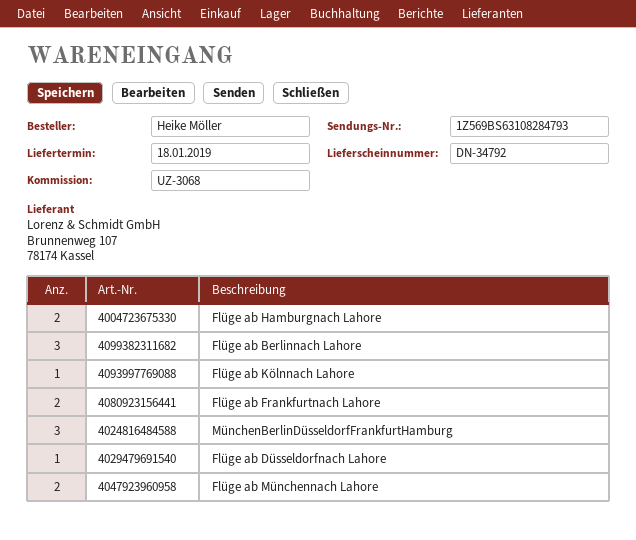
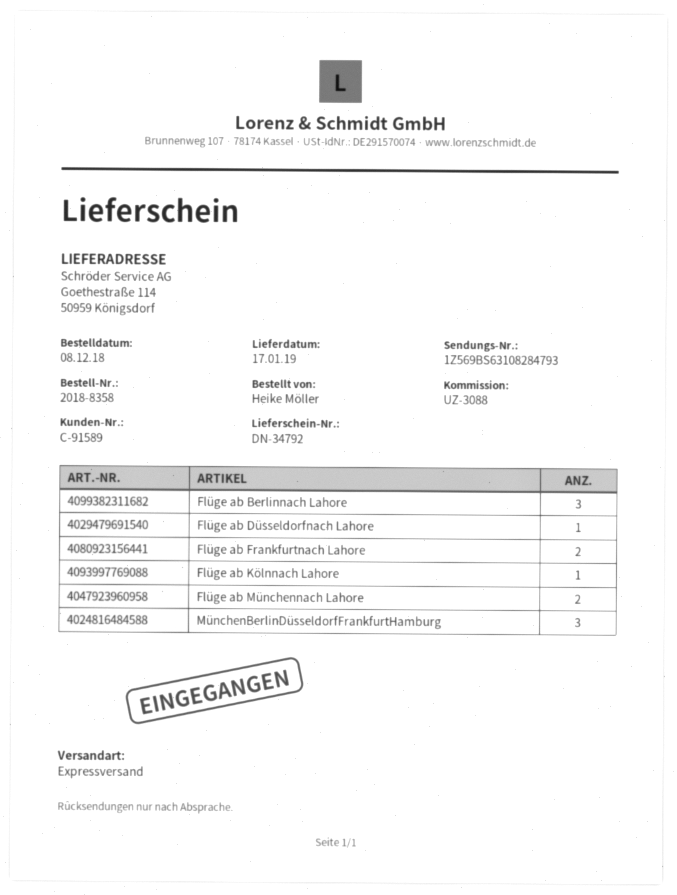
delivery date: 2019-01-18 -> 2019-01-17
reference: UZ-3068 -> UZ-3088
Flüge ab Hamburgnach Lahore: 2 -> none

